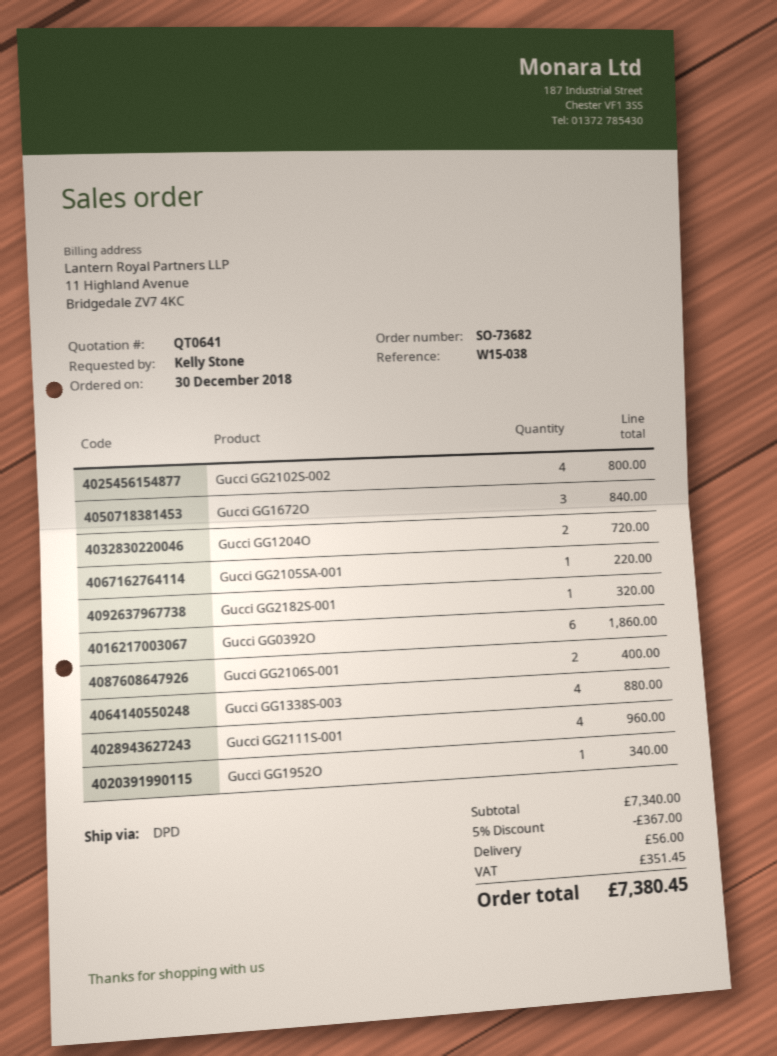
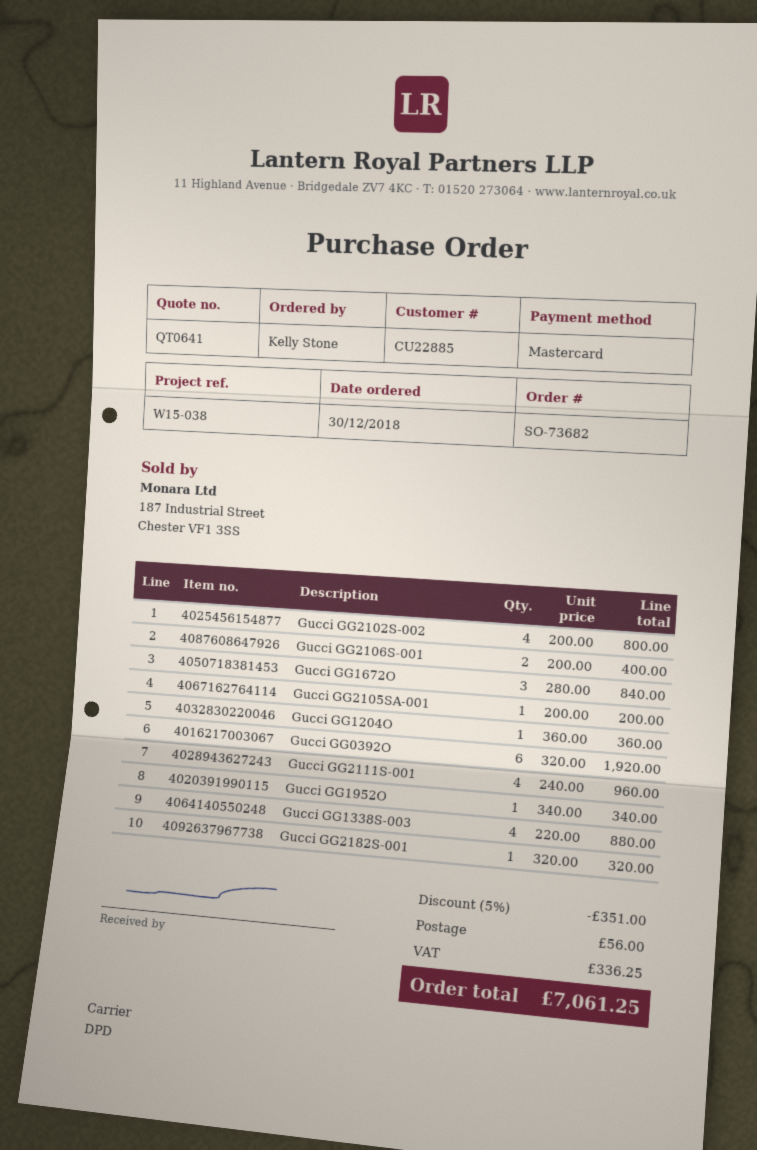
Gucci GG1204O: 2 for 720.00 -> 1 for 360.00
Gucci GG2105SA-001: 1 for 220.00 -> 1 for 200.00
Gucci GG0392O: 6 for 1860.00 -> 6 for 1920.00
discount: 5% = 367.00 -> 5% = 351.00
tax: 351.45 -> 336.25
total: 7380.45 -> 7061.25

